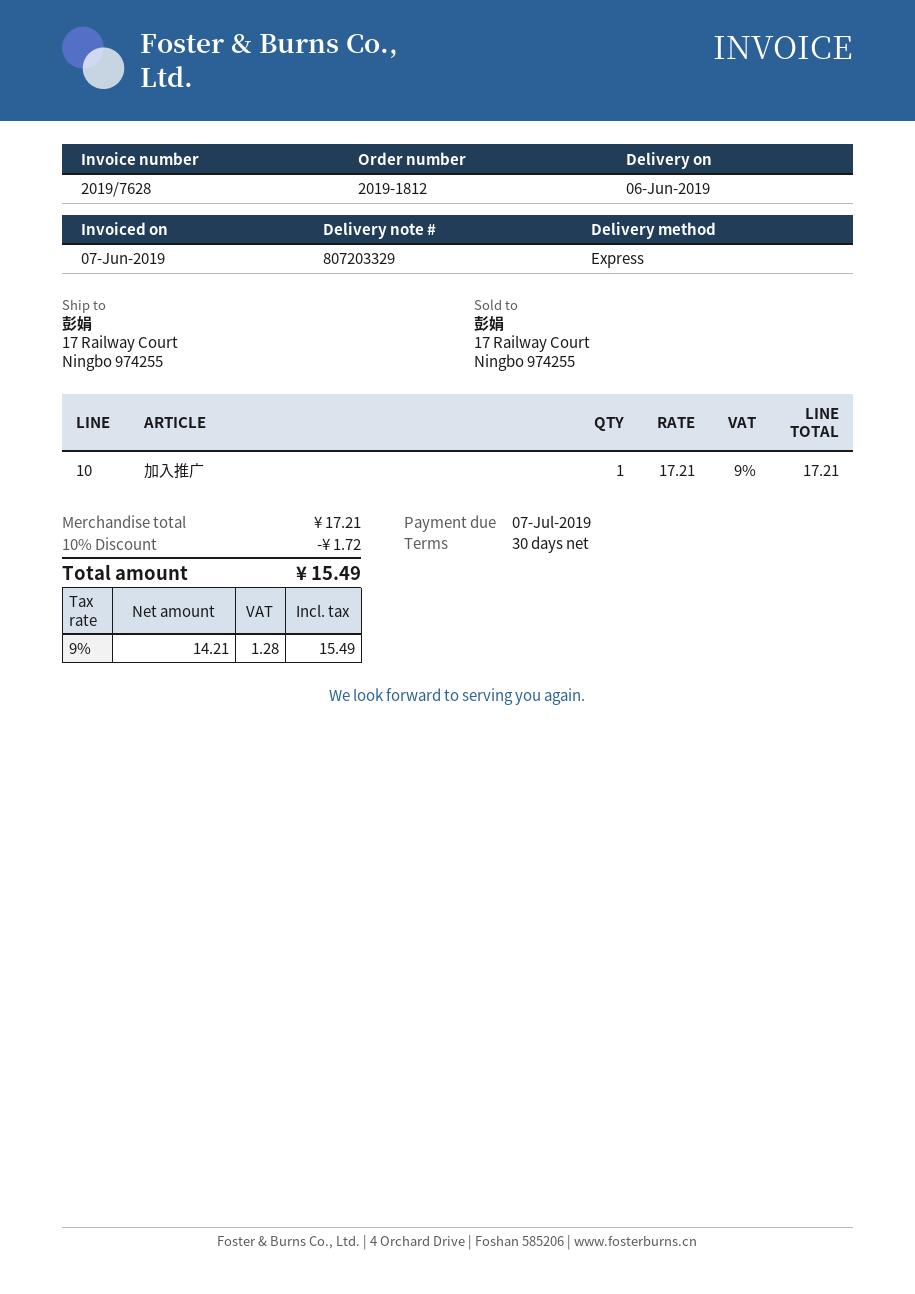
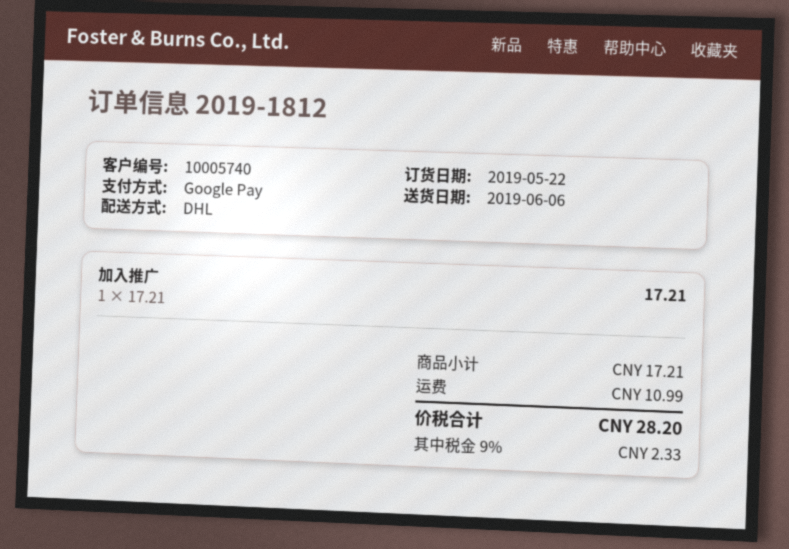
shipping method: express -> DHL
discount: 10% = 1.72 -> none
shipping: none -> 10.99
tax: 9% = 1.28 -> 9% = 2.33
total: 15.49 -> 28.20

